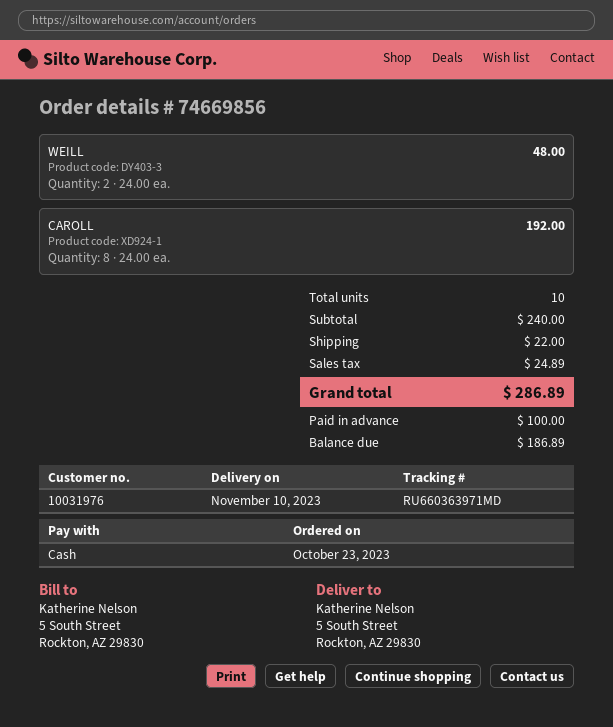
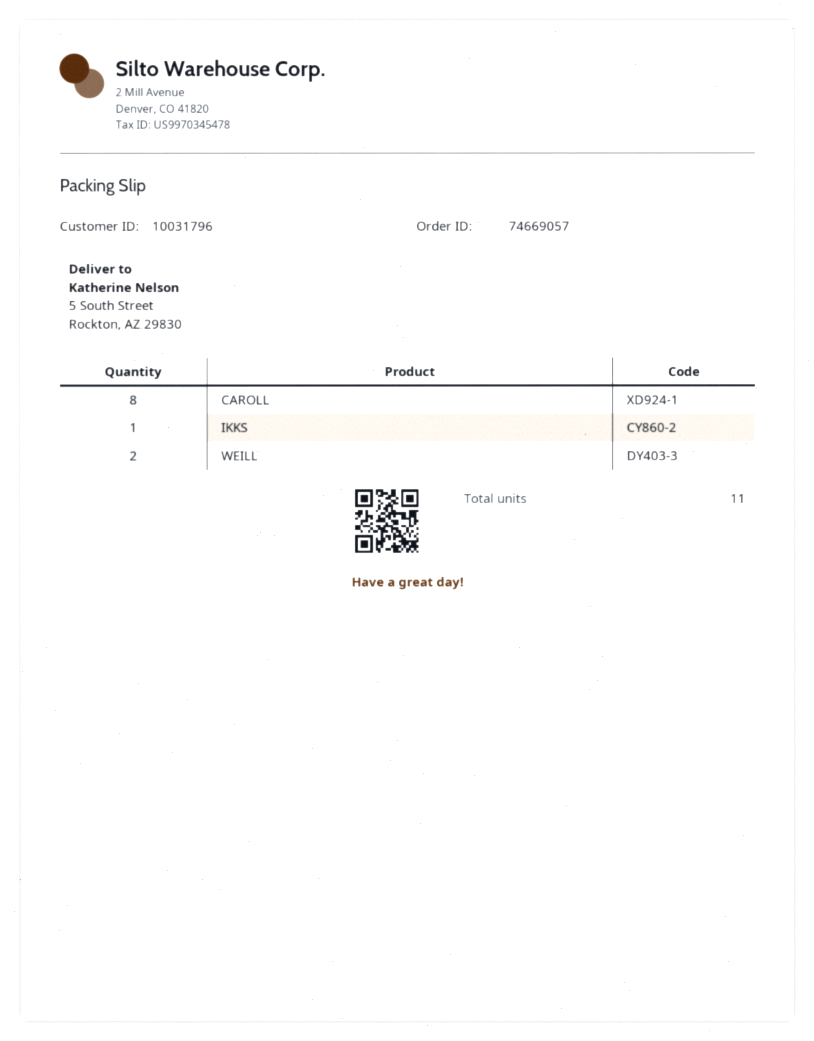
order number: 74669856 -> 74669057
customer number: 10031976 -> 10031796
IKKS: none -> 1
total quantity: 10 -> 11

